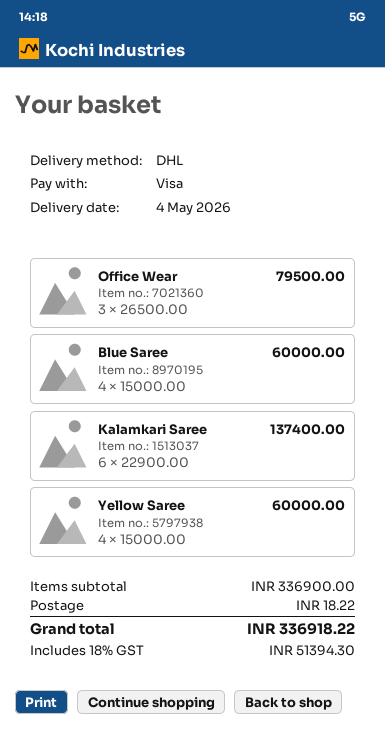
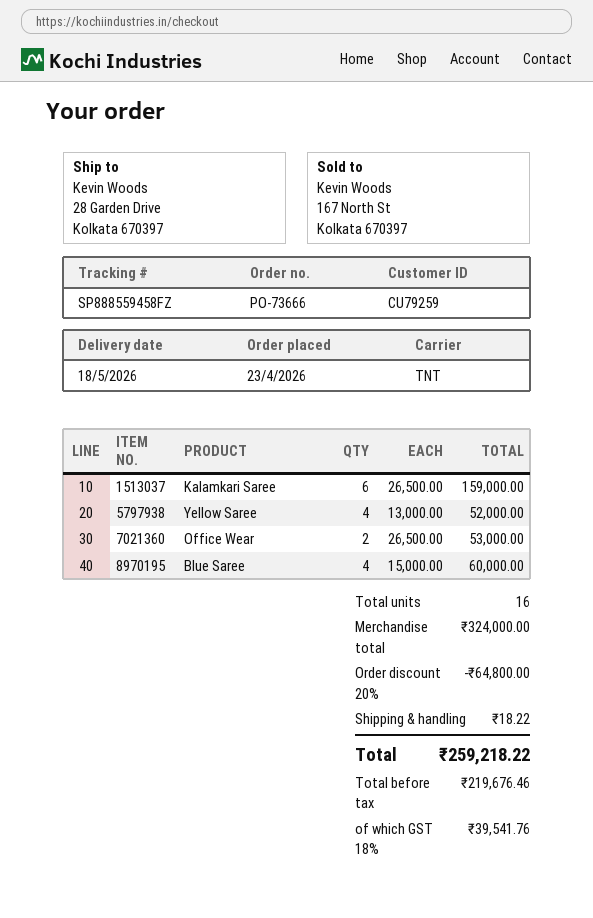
delivery date: 2026-05-04 -> 2026-05-18
shipping method: DHL -> TNT
Office Wear: 3 x 26500.00 = 79500.00 -> 2 x 26500.00 = 53000.00
Kalamkari Saree: 6 x 22900.00 = 137400.00 -> 6 x 26500.00 = 159000.00
Yellow Saree: 4 x 15000.00 = 60000.00 -> 4 x 13000.00 = 52000.00
subtotal: 336900.00 -> 324000.00
discount: none -> 20% = 64800.00
tax: 18% = 51394.30 -> 18% = 39541.76
total: 336918.22 -> 259218.22

